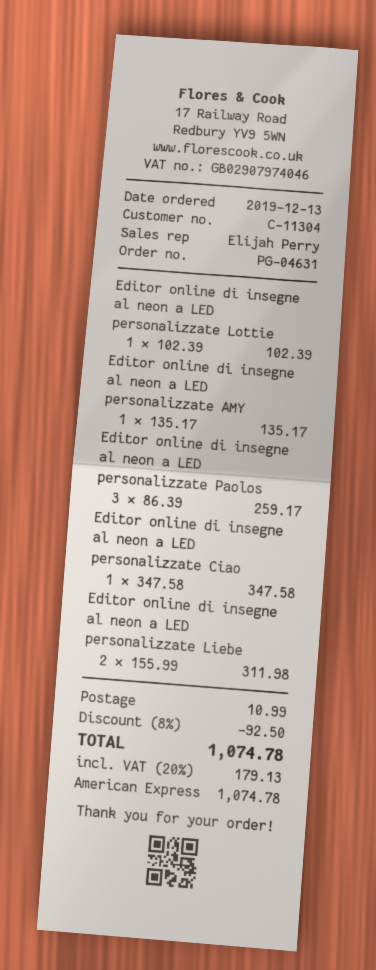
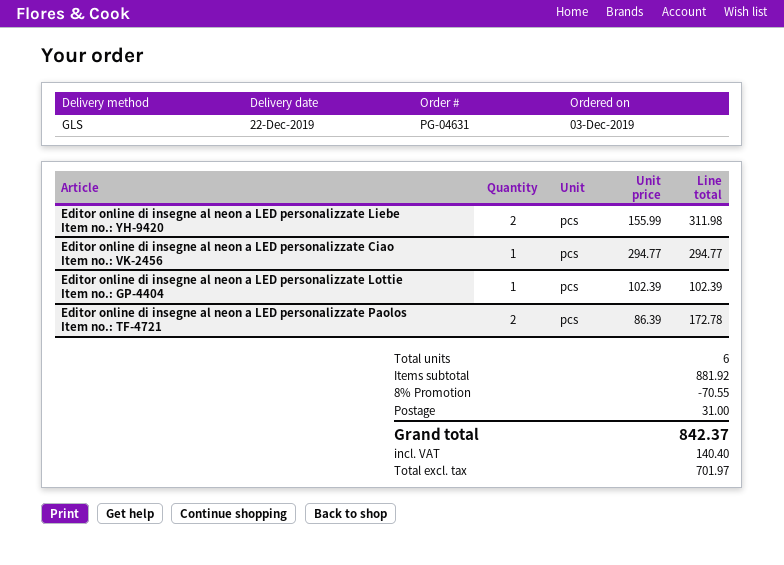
order date: 2019-12-13 -> 2019-12-03
Editor online di insegne al neon a LED personalizzate AMY: 1 x 135.17 = 135.17 -> none
Editor online di insegne al neon a LED personalizzate Paolos: 3 x 86.39 = 259.17 -> 2 x 86.39 = 172.78
Editor online di insegne al neon a LED personalizzate Ciao: 1 x 347.58 = 347.58 -> 1 x 294.77 = 294.77
discount: 8% = 92.50 -> 8% = 70.55
shipping: 10.99 -> 31.00
tax: 179.13 -> 140.40
total: 1074.78 -> 842.37

